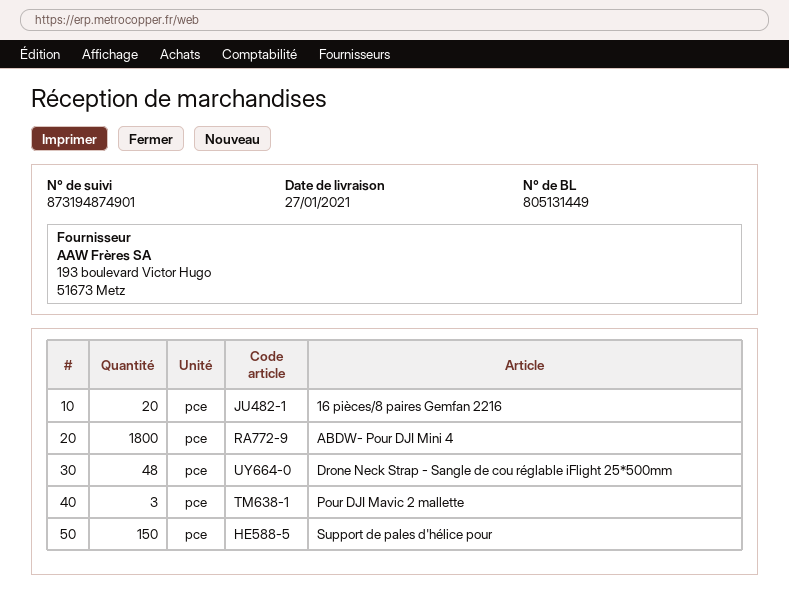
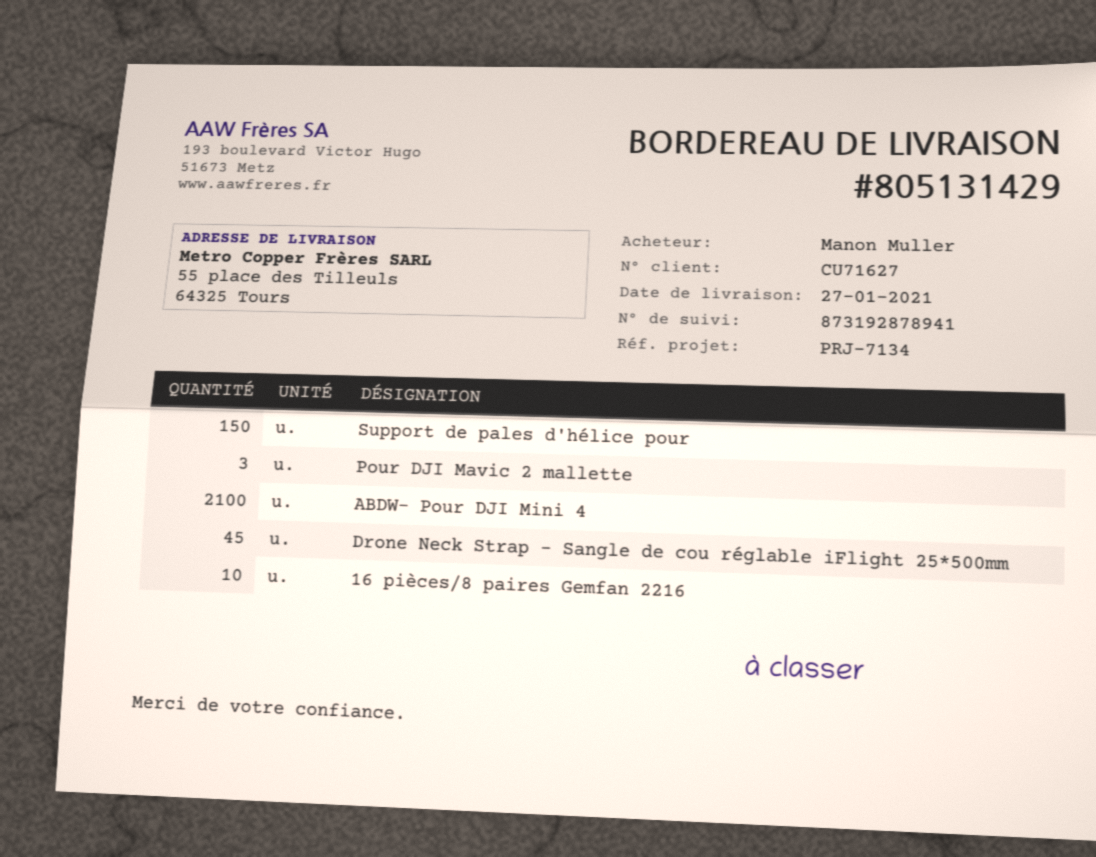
delivery note number: 805131449 -> 805131429
tracking number: 873194874901 -> 873192878941
16 pièces/8 paires Gemfan 2216: 20 -> 10
ABDW- Pour DJI Mini 4: 1800 -> 2100
Drone Neck Strap - Sangle de cou réglable iFlight 25*500mm: 48 -> 45

